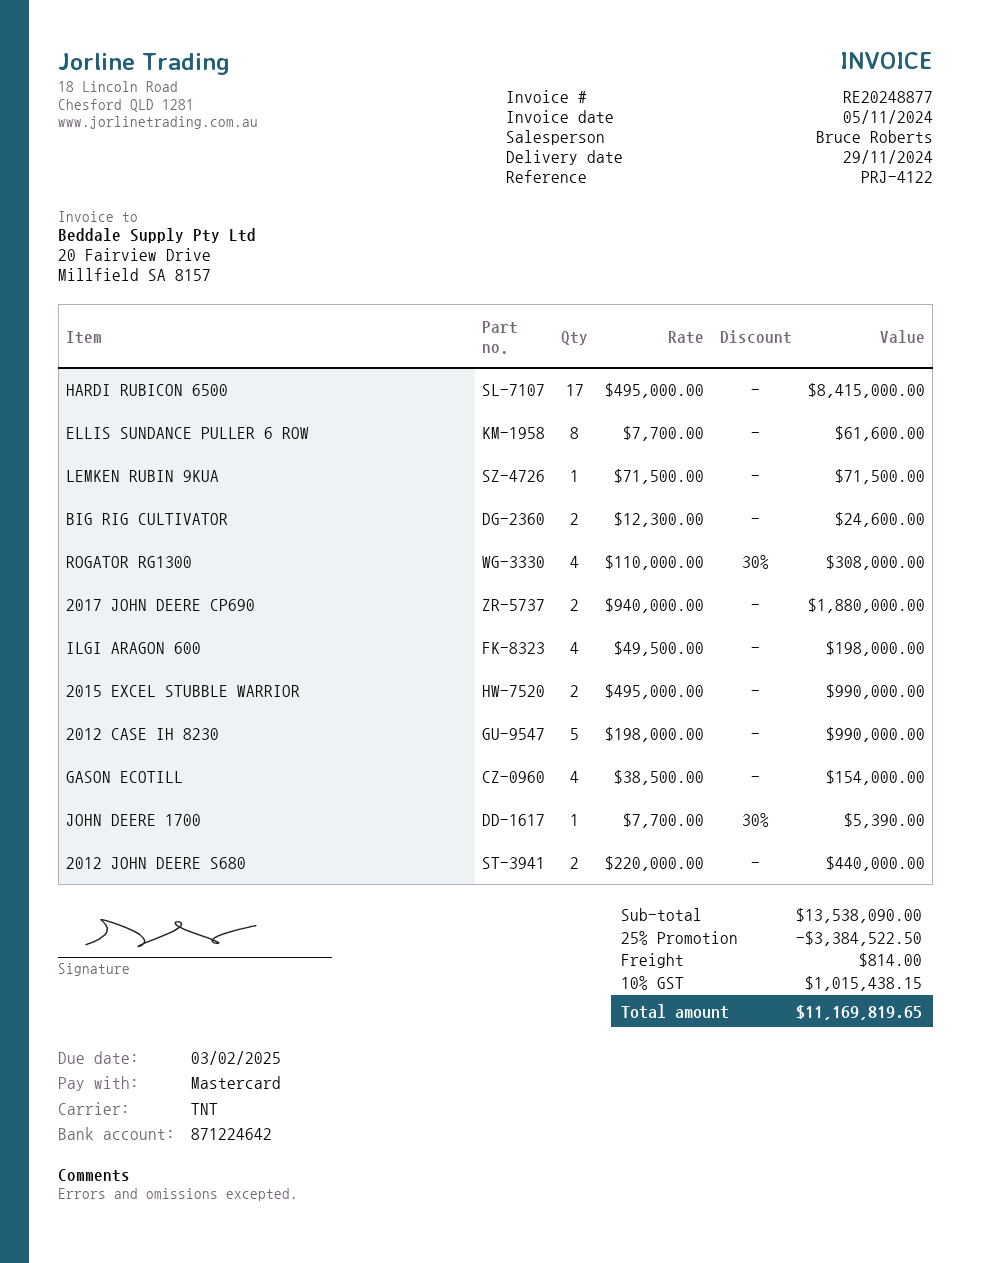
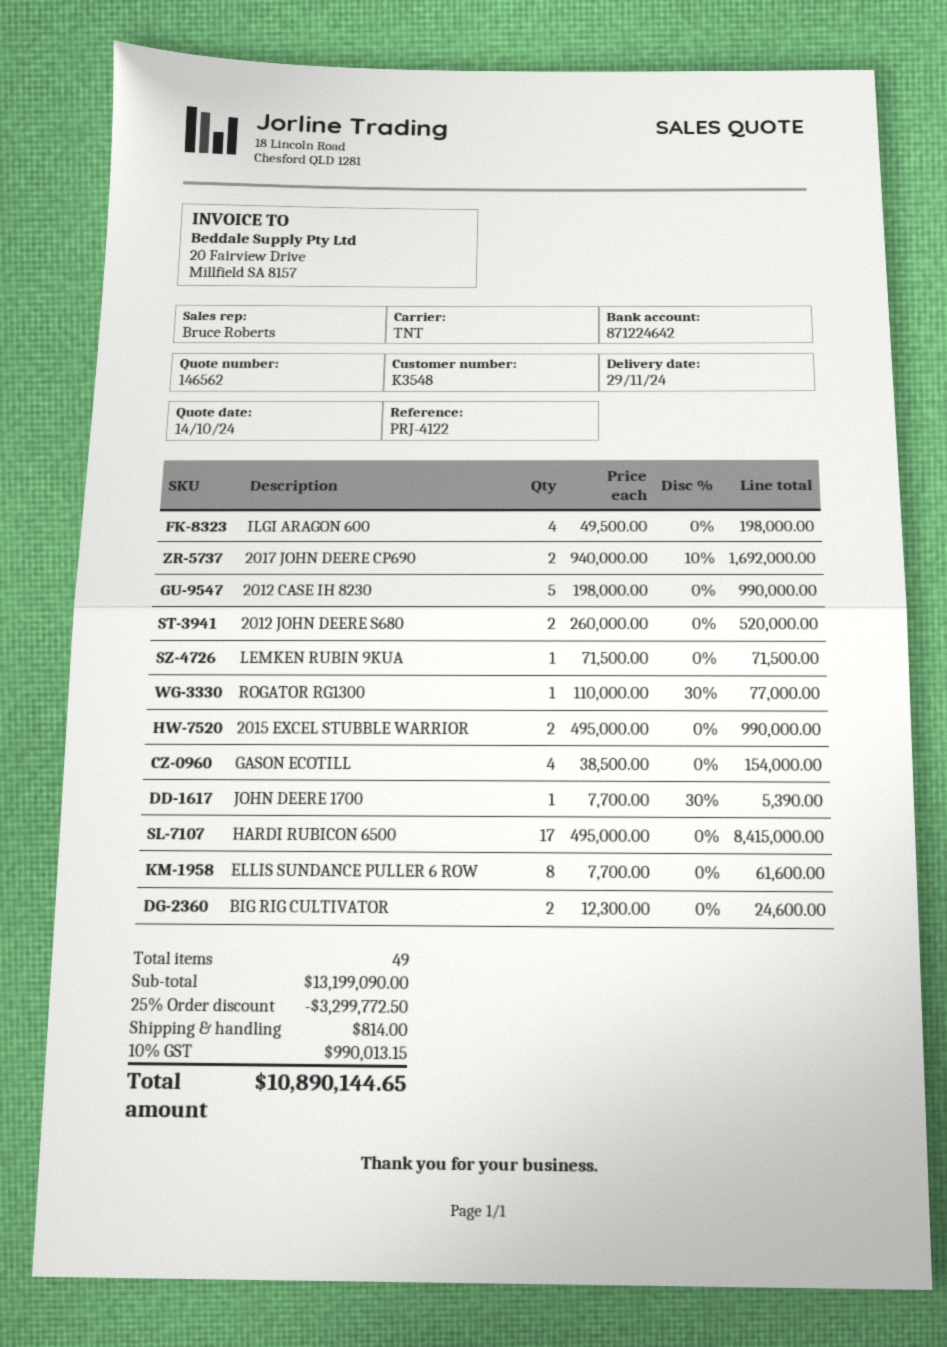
ROGATOR RG1300: 4 x 110000.00 - 30% = 308000.00 -> 1 x 110000.00 - 30% = 77000.00
2017 JOHN DEERE CP690: 2 x 940000.00 = 1880000.00 -> 2 x 940000.00 - 10% = 1692000.00
2012 JOHN DEERE S680: 2 x 220000.00 = 440000.00 -> 2 x 260000.00 = 520000.00
subtotal: 13538090.00 -> 13199090.00
discount: 25% = 3384522.50 -> 25% = 3299772.50
tax: 10% = 1015438.15 -> 10% = 990013.15
total: 11169819.65 -> 10890144.65

